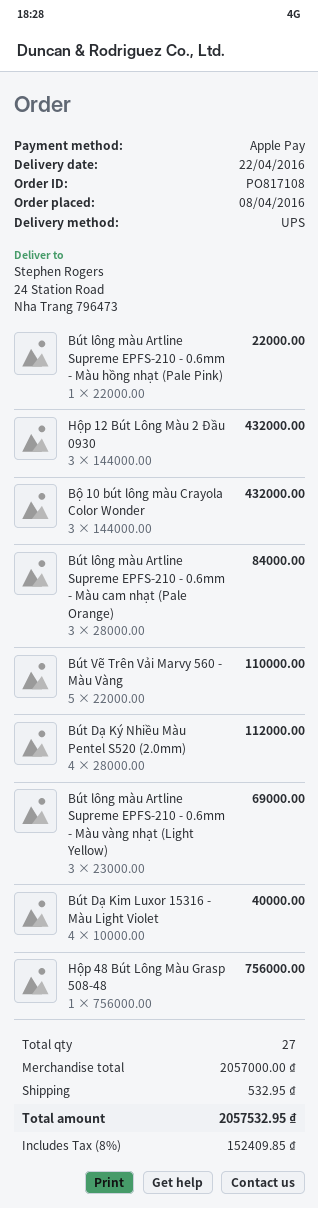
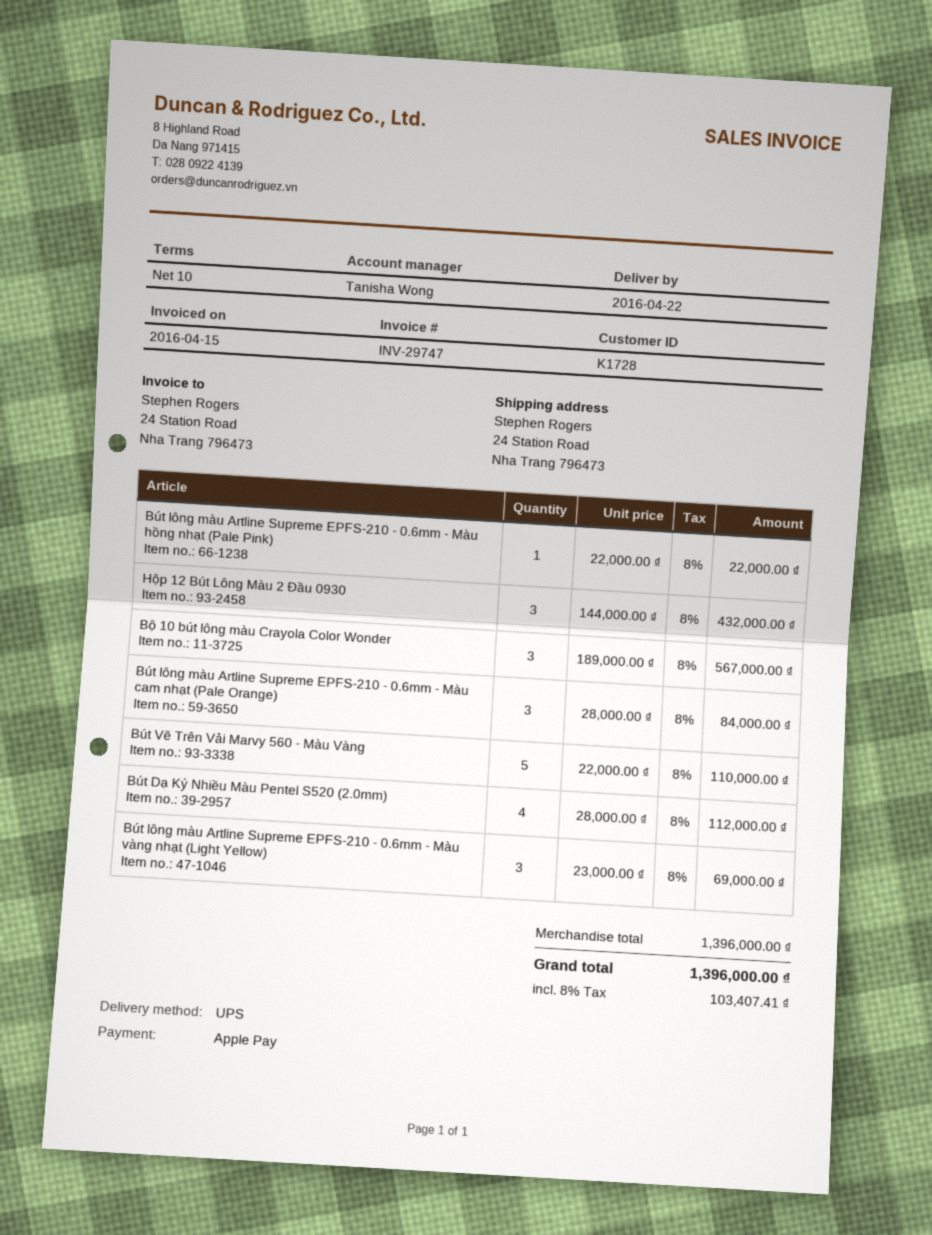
Bộ 10 bút lông màu Crayola Color Wonder: 3 x 144000.00 = 432000.00 -> 3 x 189000.00 = 567000.00
Bút Dạ Kim Luxor 15316 - Màu Light Violet: 4 x 10000.00 = 40000.00 -> none
Hộp 48 Bút Lông Màu Grasp 508-48: 1 x 756000.00 = 756000.00 -> none
subtotal: 2057000.00 -> 1396000.00
shipping: 532.95 -> none
tax: 8% = 152409.85 -> 8% = 103407.41
total: 2057532.95 -> 1396000.00

